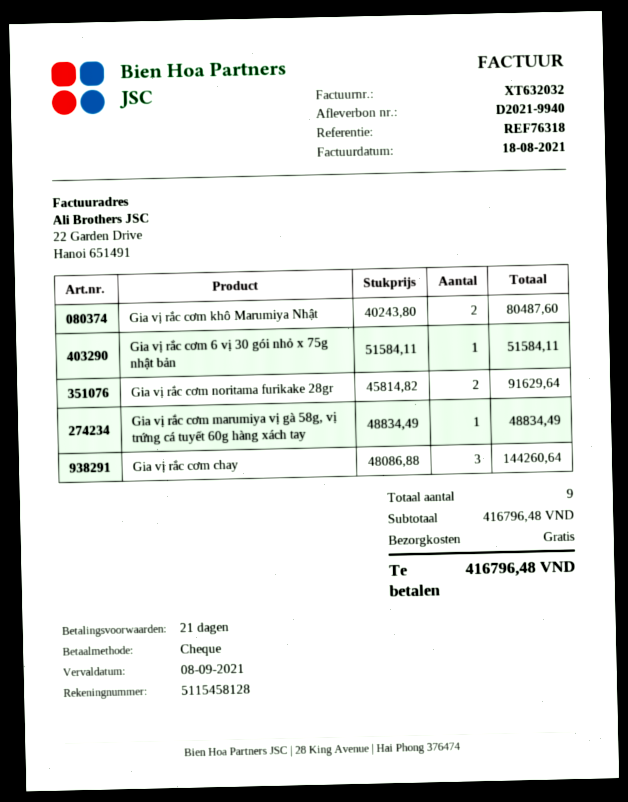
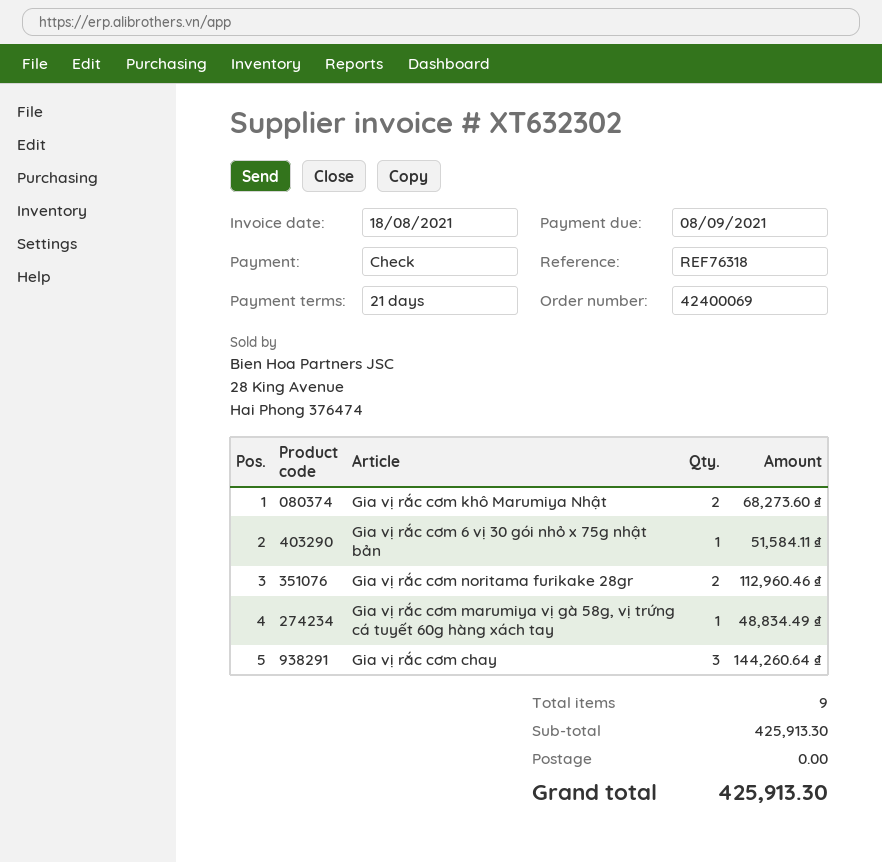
invoice number: XT632032 -> XT632302
Gia vị rắc cơm khô Marumiya Nhật: 2 for 80487.60 -> 2 for 68273.60
Gia vị rắc cơm noritama furikake 28gr: 2 for 91629.64 -> 2 for 112960.46
subtotal: 416796.48 -> 425913.30
total: 416796.48 -> 425913.30

